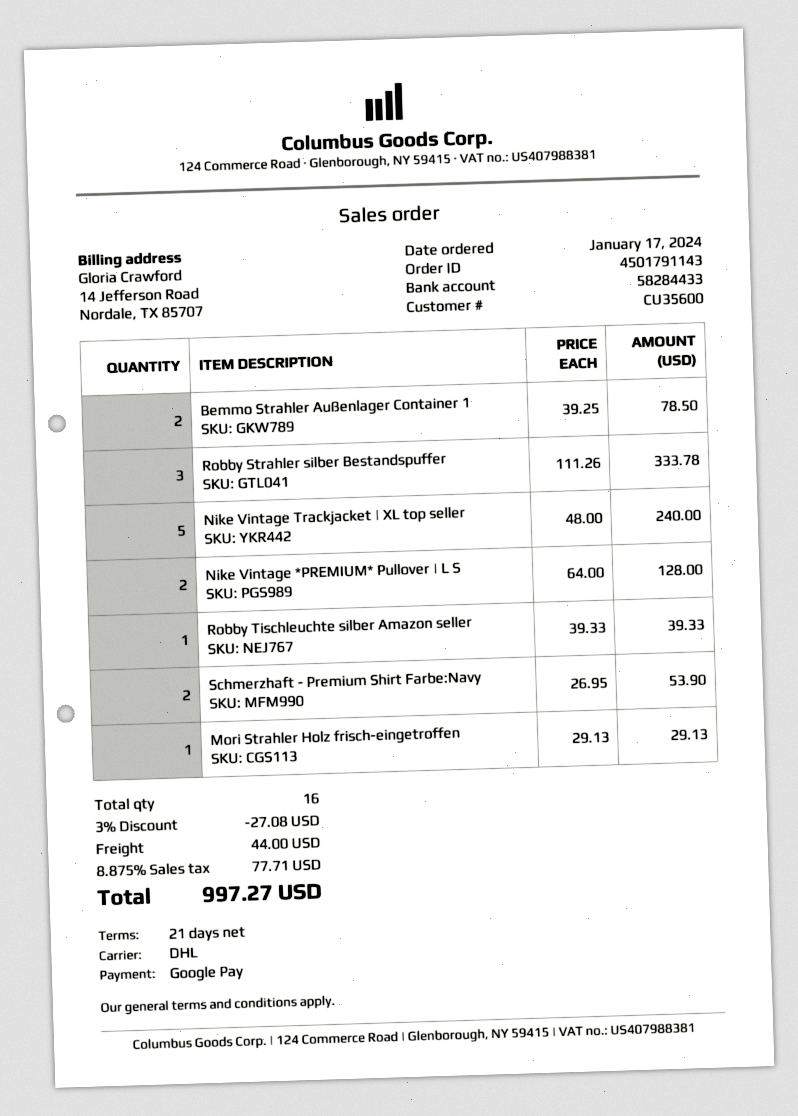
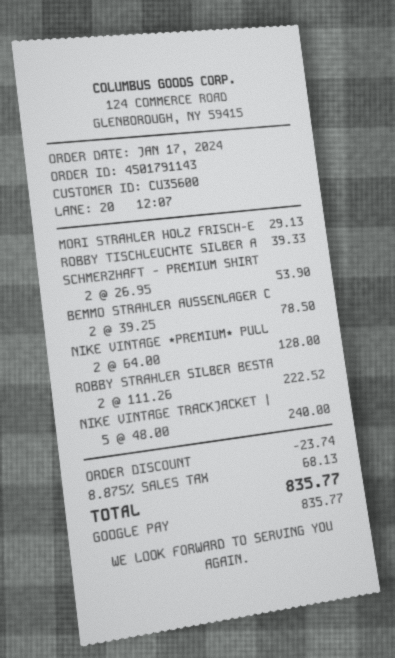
Robby Strahler silber Bestandspuffer: 3 x 111.26 = 333.78 -> 2 x 111.26 = 222.52
discount: 27.08 -> 23.74
shipping: 44.00 -> none
tax: 8.875% = 77.71 -> 8.875% = 68.13
total: 997.27 -> 835.77

